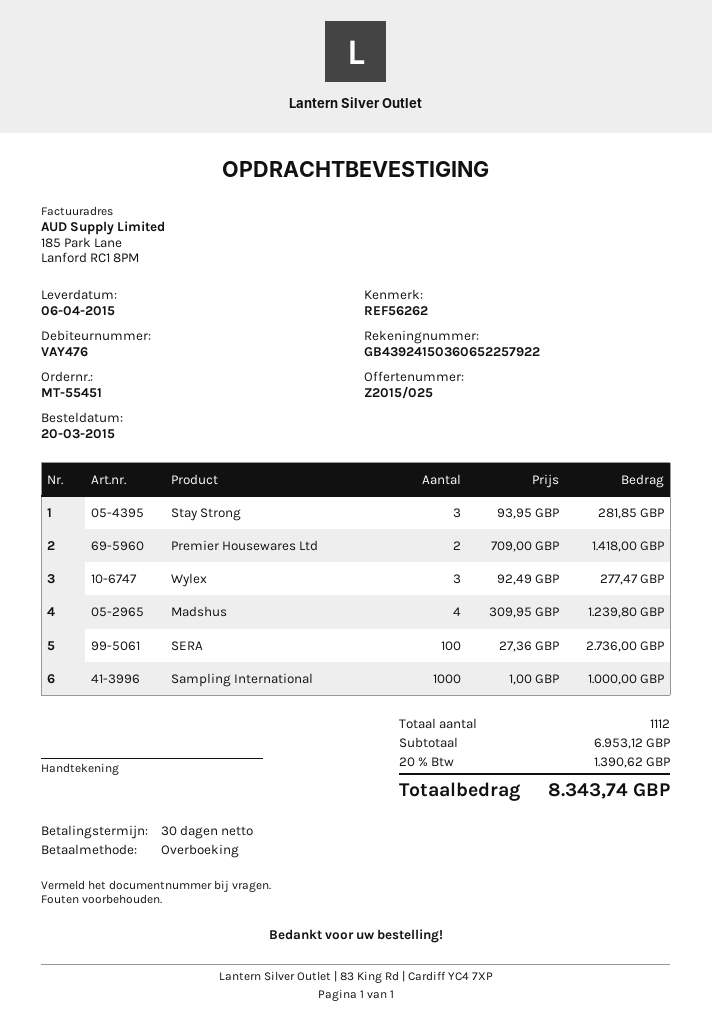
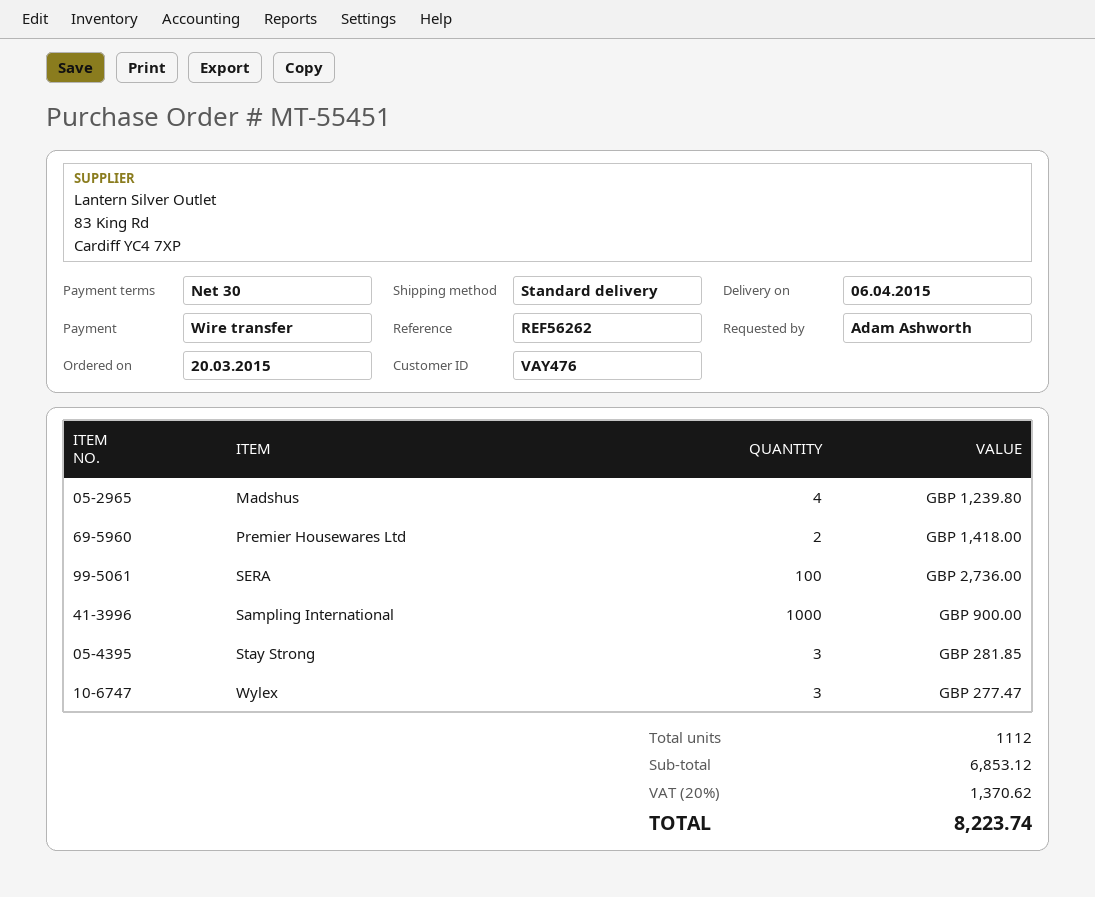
Sampling International: 1000 for 1000.00 -> 1000 for 900.00
subtotal: 6953.12 -> 6853.12
tax: 20% = 1390.62 -> 20% = 1370.62
total: 8343.74 -> 8223.74

